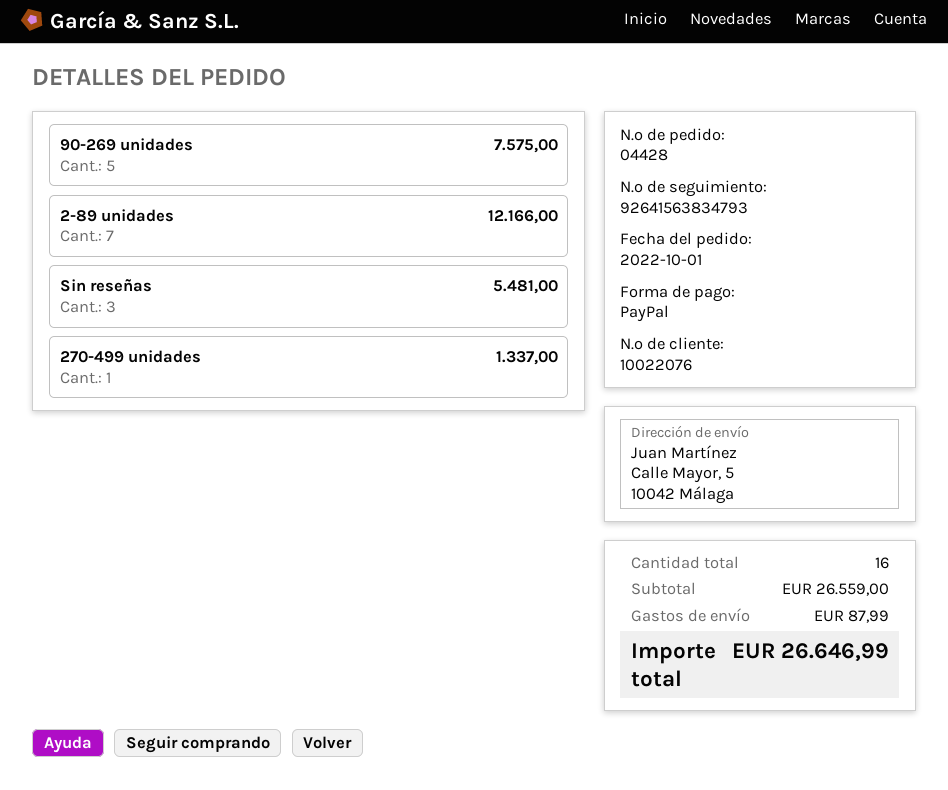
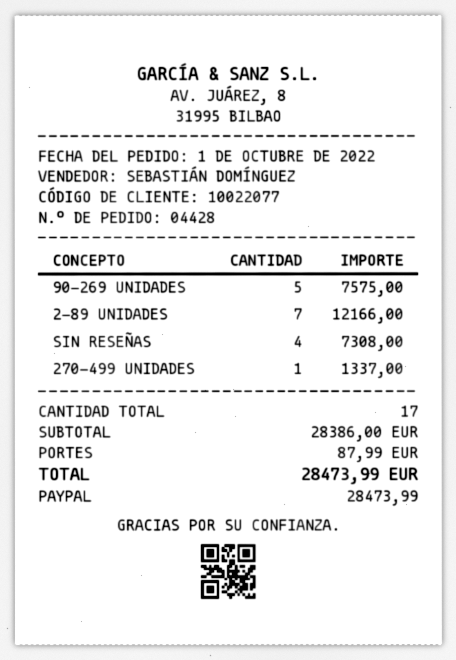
customer number: 10022076 -> 10022077
Sin reseñas: 3 for 5481.00 -> 4 for 7308.00
total quantity: 16 -> 17
subtotal: 26559.00 -> 28386.00
total: 26646.99 -> 28473.99

